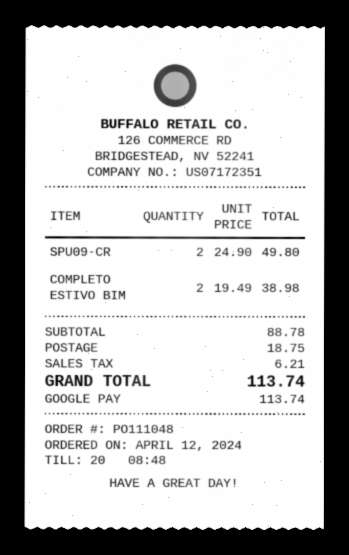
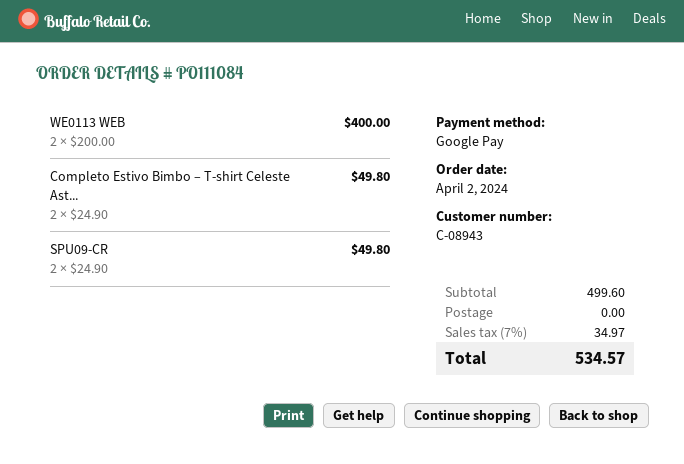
order number: PO111048 -> PO111084
order date: 2024-04-12 -> 2024-04-02
COMPLETO ESTIVO BIM: 2 x 19.49 = 38.98 -> 2 x 24.90 = 49.80
WE0113 WEB: none -> 2 x 200.00 = 400.00
subtotal: 88.78 -> 499.60
shipping: 18.75 -> 0.00
tax: 6.21 -> 34.97
total: 113.74 -> 534.57

